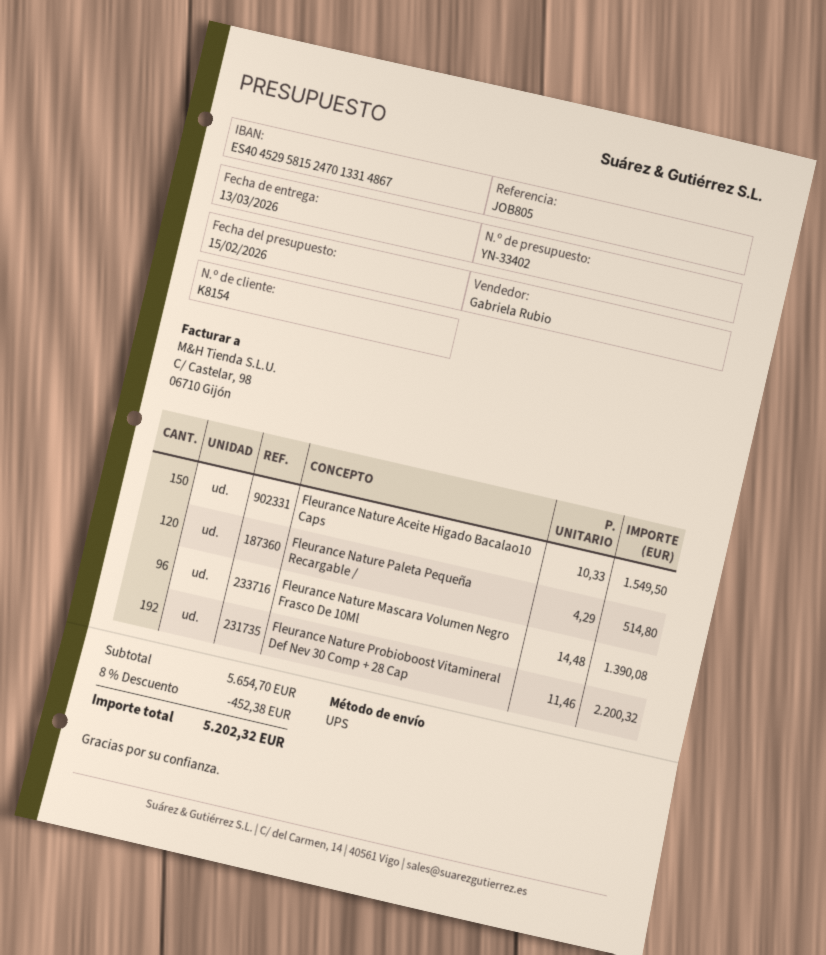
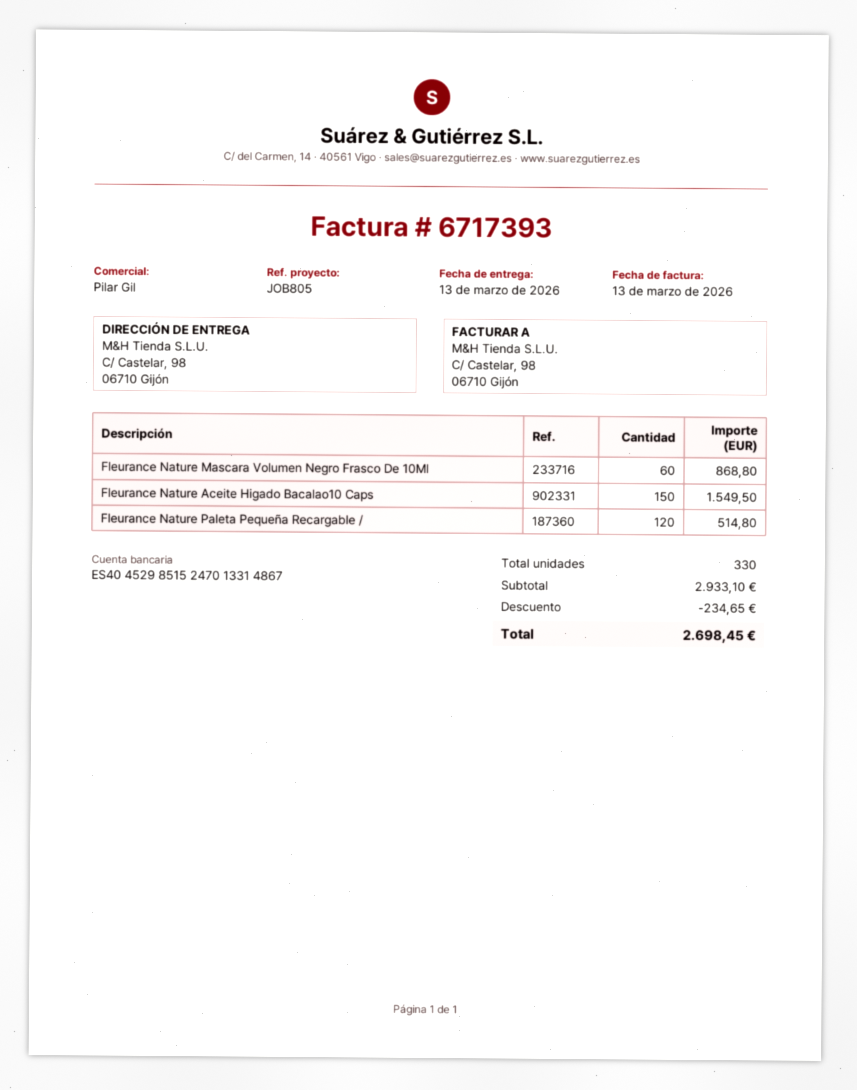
sales rep: Gabriela Rubio -> Pilar Gil
bank account: ES4045295815247013314867 -> ES4045298515247013314867
Fleurance Nature Mascara Volumen Negro Frasco De 10Ml: 96 for 1390.08 -> 60 for 868.80
Fleurance Nature Probioboost Vitamineral Def Nev 30 Comp + 28 Cap: 192 for 2200.32 -> none
subtotal: 5654.70 -> 2933.10
discount: 452.38 -> 234.65
total: 5202.32 -> 2698.45

